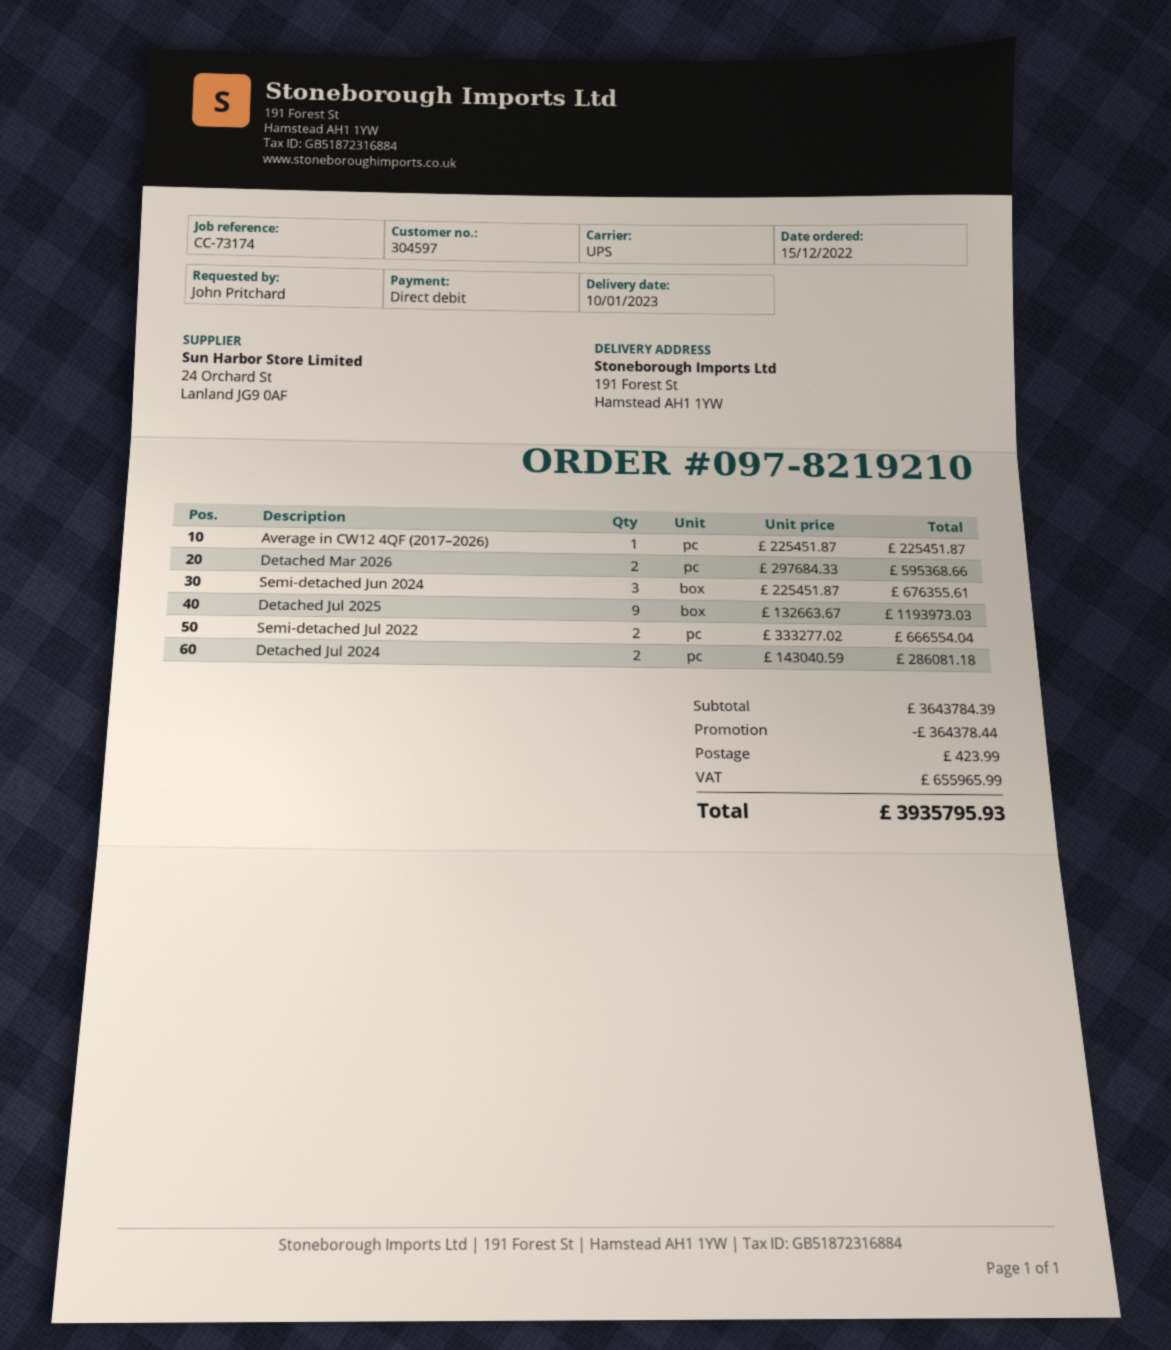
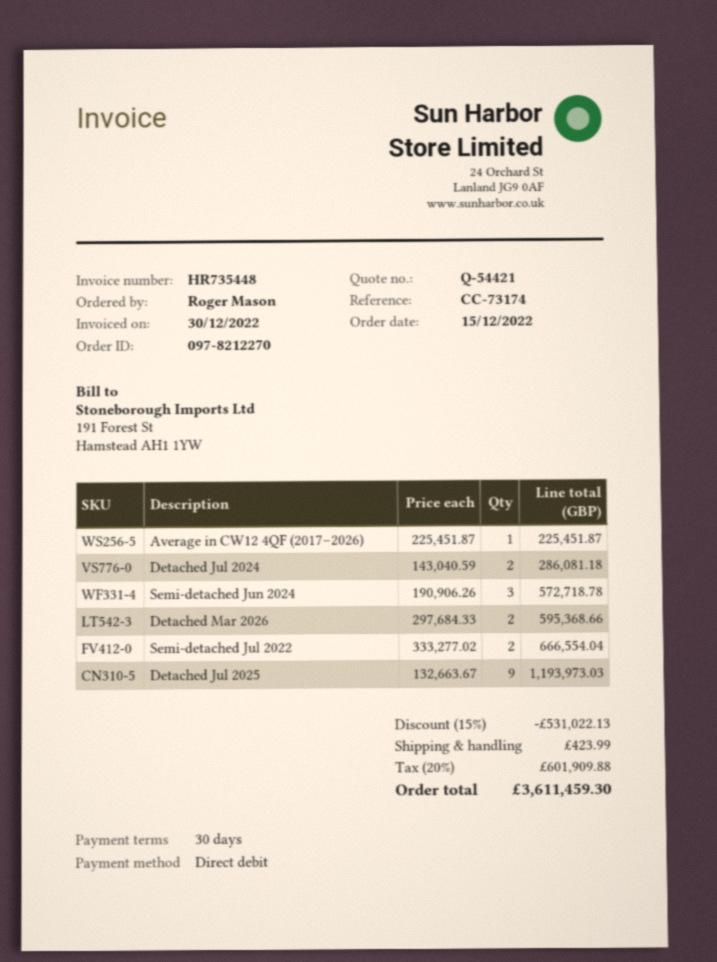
order number: 097-8219210 -> 097-8212270
ordered by: John Pritchard -> Roger Mason
Semi-detached Jun 2024: 3 x 225451.87 = 676355.61 -> 3 x 190906.26 = 572718.78
discount: 364378.44 -> 531022.13
tax: 655965.99 -> 601909.88
total: 3935795.93 -> 3611459.30

